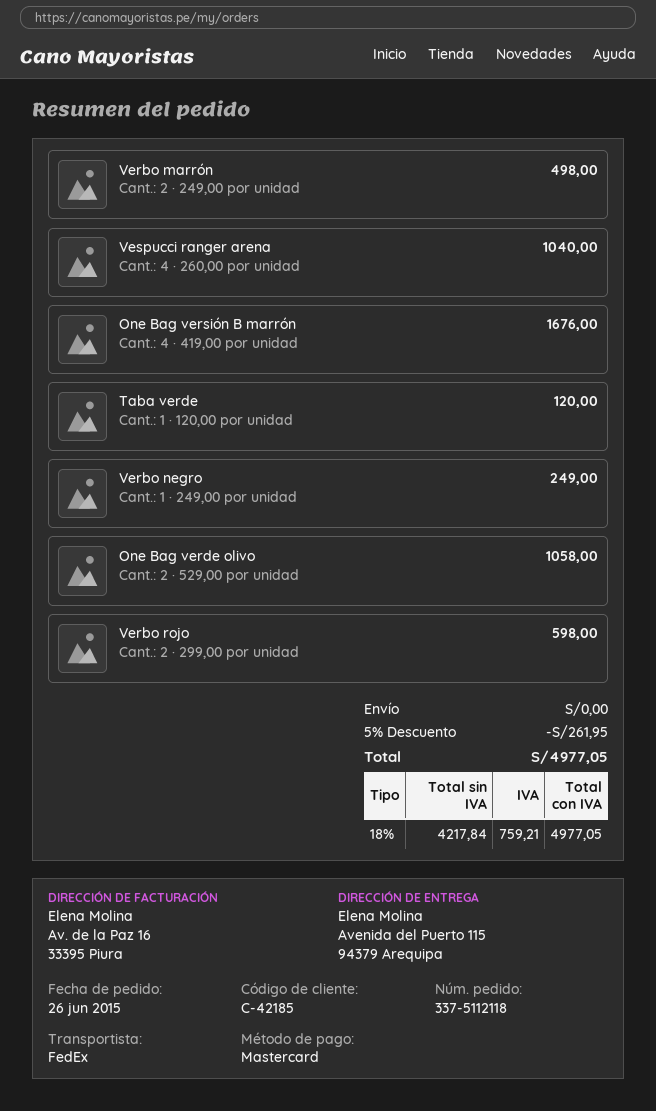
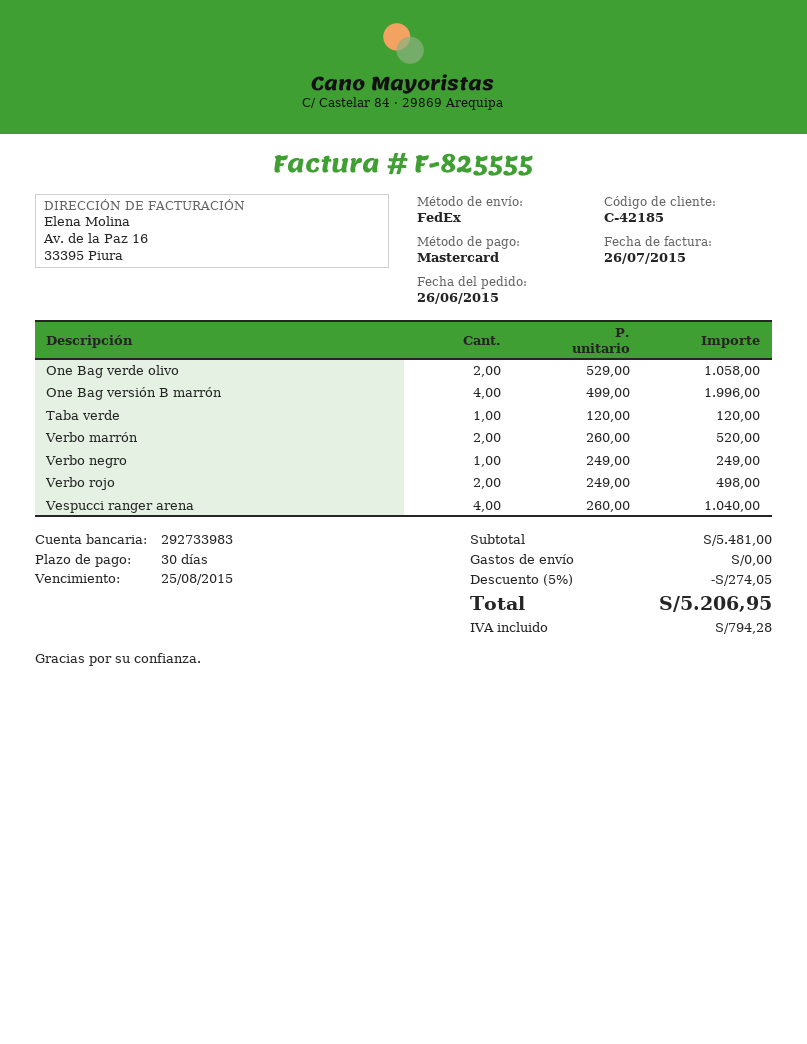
Verbo marrón: 2 x 249.00 = 498.00 -> 2 x 260.00 = 520.00
One Bag versión B marrón: 4 x 419.00 = 1676.00 -> 4 x 499.00 = 1996.00
Verbo rojo: 2 x 299.00 = 598.00 -> 2 x 249.00 = 498.00
discount: 5% = 261.95 -> 5% = 274.05
tax: 759.21 -> 794.28
total: 4977.05 -> 5206.95

